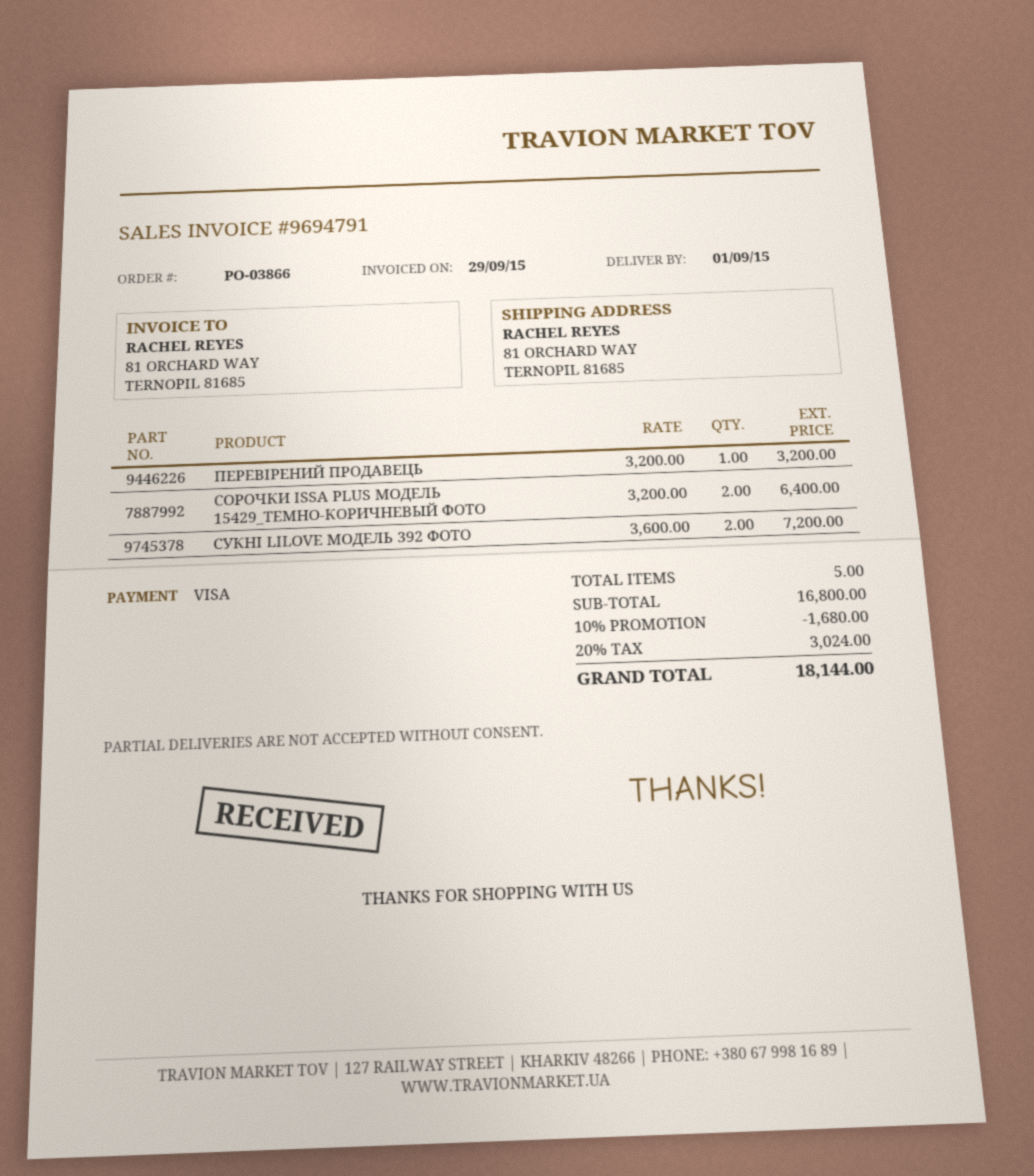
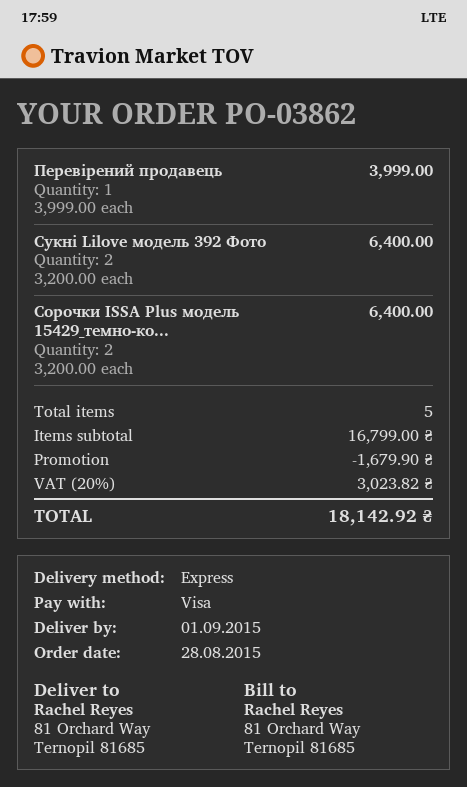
order number: PO-03866 -> PO-03862
ПЕРЕВІРЕНИЙ ПРОДАВЕЦЬ: 1 x 3200.00 = 3200.00 -> 1 x 3999.00 = 3999.00
СУКНІ LILOVE МОДЕЛЬ 392 ФОТО: 2 x 3600.00 = 7200.00 -> 2 x 3200.00 = 6400.00
subtotal: 16800.00 -> 16799.00
discount: 1680.00 -> 1679.90
tax: 20% = 3024.00 -> 20% = 3023.82
total: 18144.00 -> 18142.92

